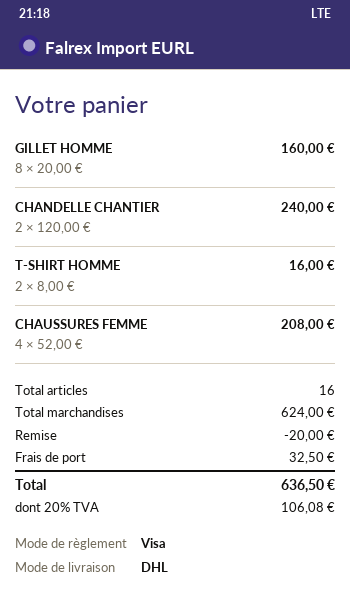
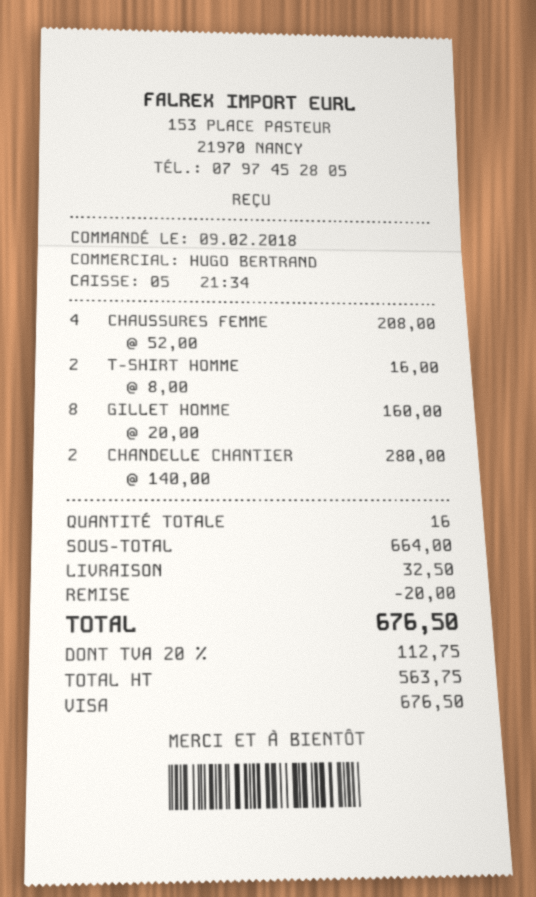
CHANDELLE CHANTIER: 2 x 120.00 = 240.00 -> 2 x 140.00 = 280.00
subtotal: 624.00 -> 664.00
tax: 20% = 106.08 -> 20% = 112.75
total: 636.50 -> 676.50

